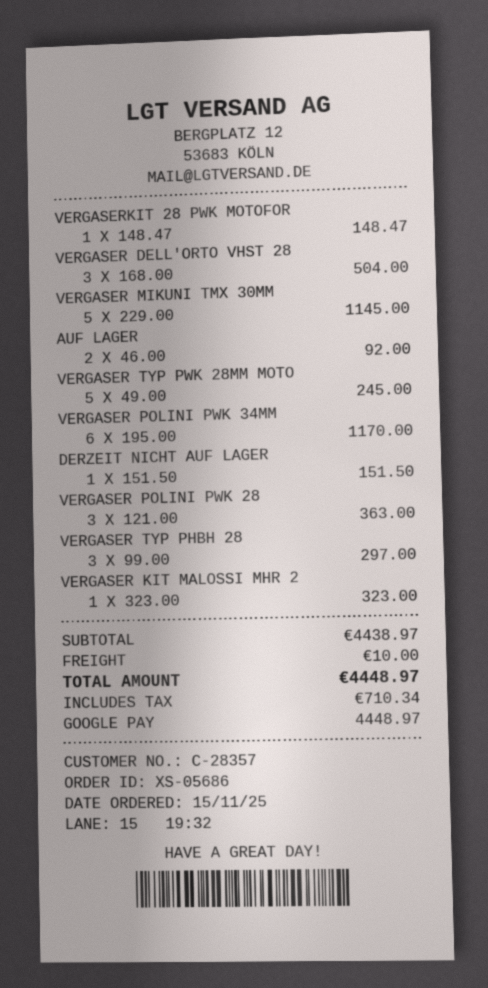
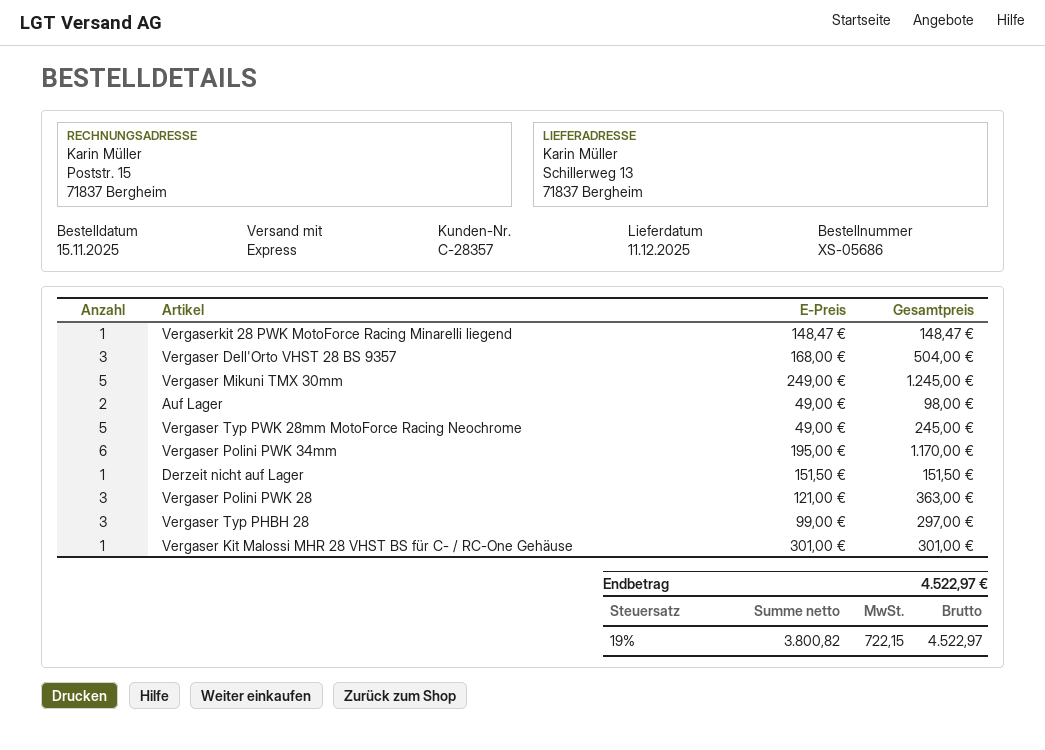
VERGASER MIKUNI TMX 30MM: 5 x 229.00 = 1145.00 -> 5 x 249.00 = 1245.00
AUF LAGER: 2 x 46.00 = 92.00 -> 2 x 49.00 = 98.00
VERGASER KIT MALOSSI MHR 2: 1 x 323.00 = 323.00 -> 1 x 301.00 = 301.00
shipping: 10.00 -> none
tax: 710.34 -> 722.15
total: 4448.97 -> 4522.97

